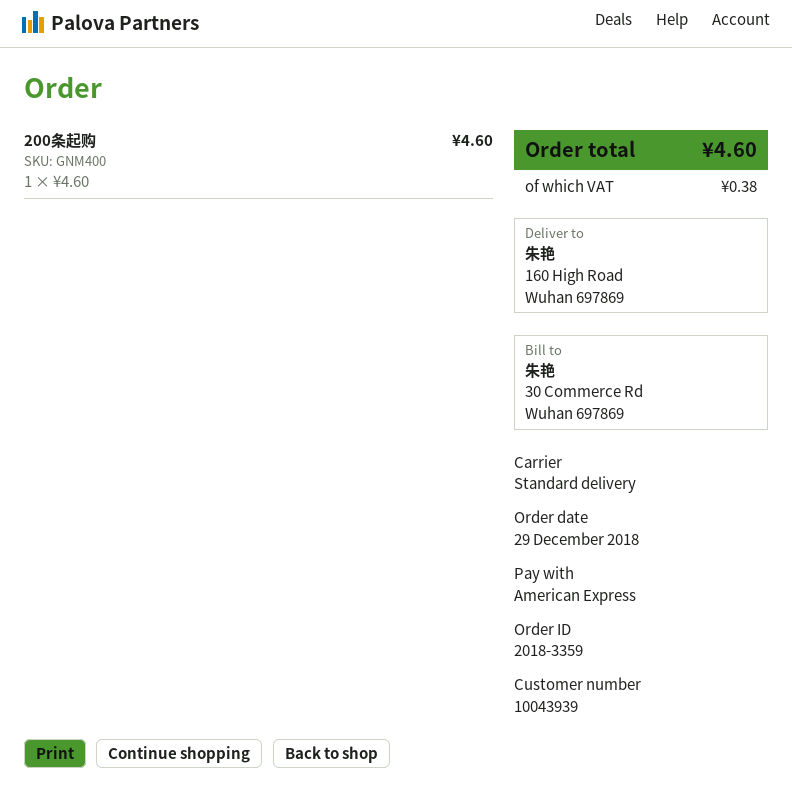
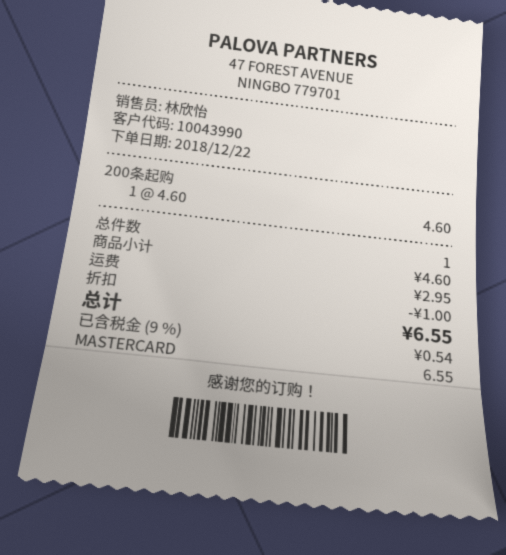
order date: 2018-12-29 -> 2018-12-22
customer number: 10043939 -> 10043990
payment method: American Express -> Mastercard
discount: none -> 1.00
shipping: none -> 2.95
tax: 0.38 -> 0.54
total: 4.60 -> 6.55

